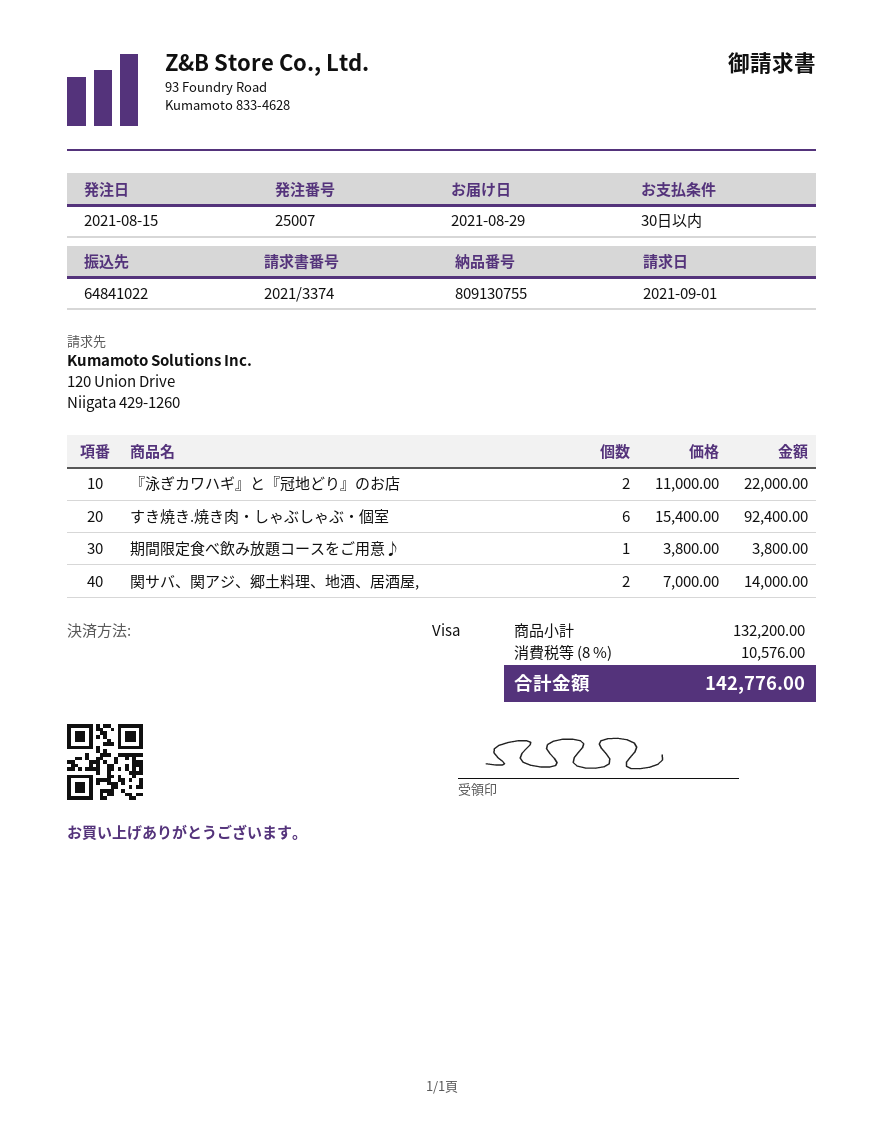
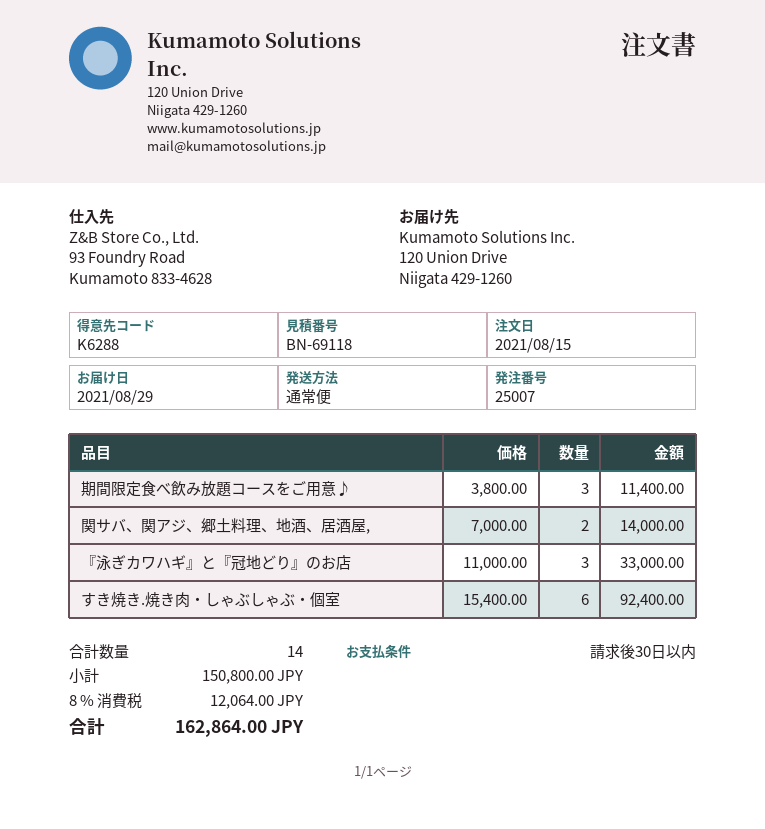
『泳ぎカワハギ』と『冠地どり』のお店: 2 x 11000.00 = 22000.00 -> 3 x 11000.00 = 33000.00
期間限定食べ飲み放題コースをご用意♪: 1 x 3800.00 = 3800.00 -> 3 x 3800.00 = 11400.00
subtotal: 132200.00 -> 150800.00
tax: 8% = 10576.00 -> 8% = 12064.00
total: 142776.00 -> 162864.00

